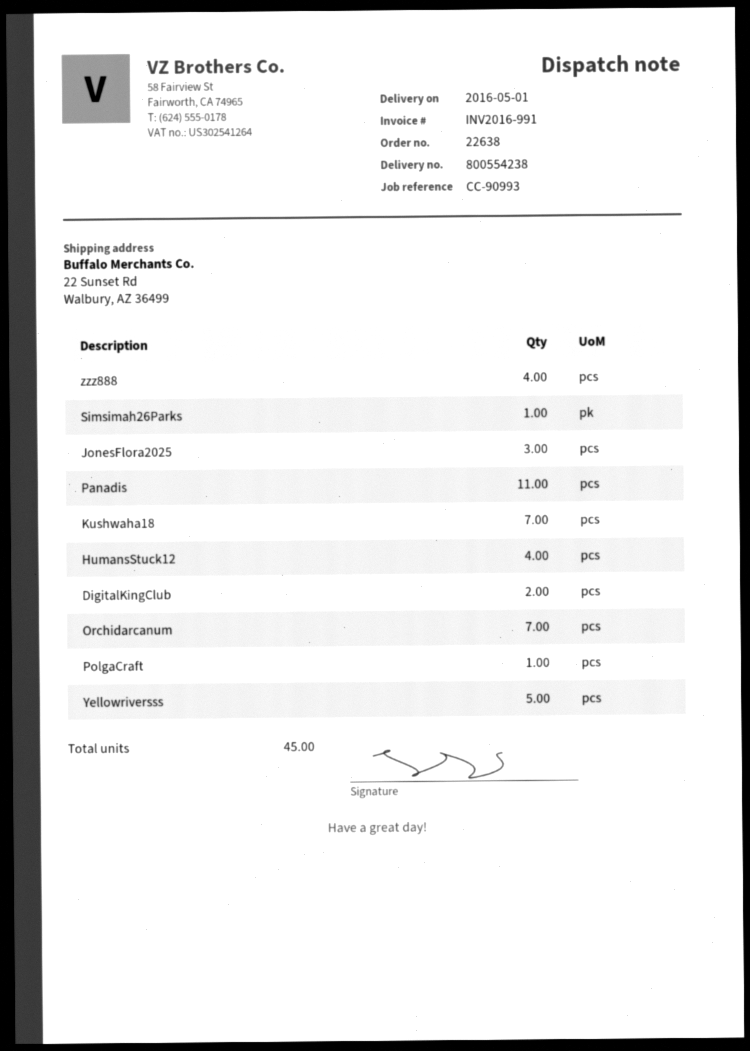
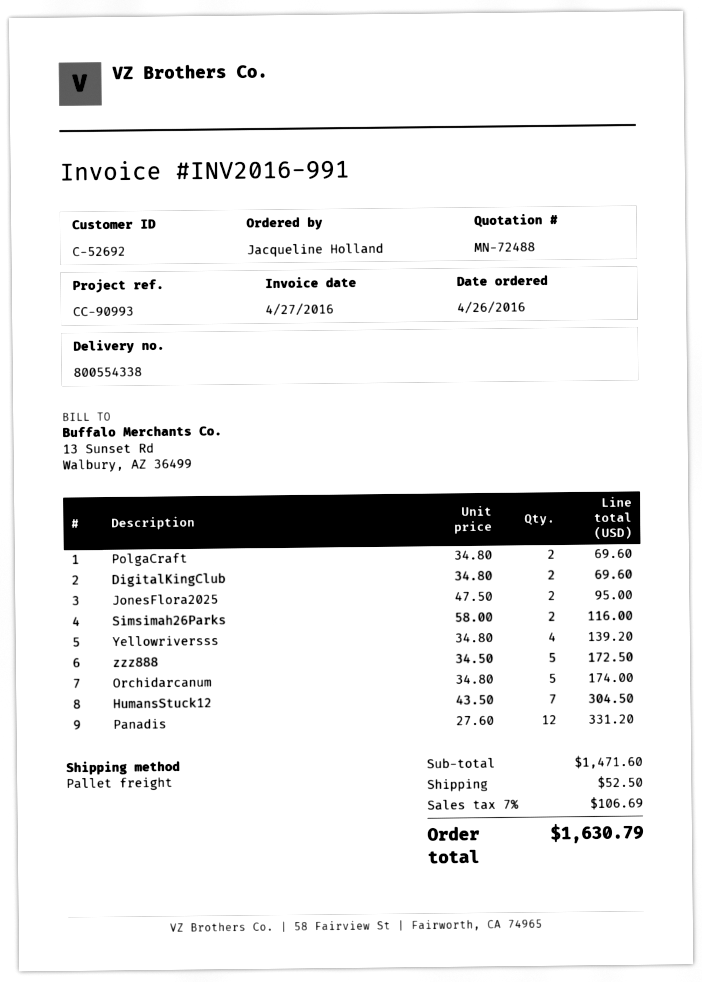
delivery note number: 800554238 -> 800554338
zzz888: 4 -> 5
Simsimah26Parks: 1 -> 2
JonesFlora2025: 3 -> 2
Panadis: 11 -> 12
Kushwaha18: 7 -> none
HumansStuck12: 4 -> 7
Orchidarcanum: 7 -> 5
PolgaCraft: 1 -> 2
Yellowriversss: 5 -> 4

